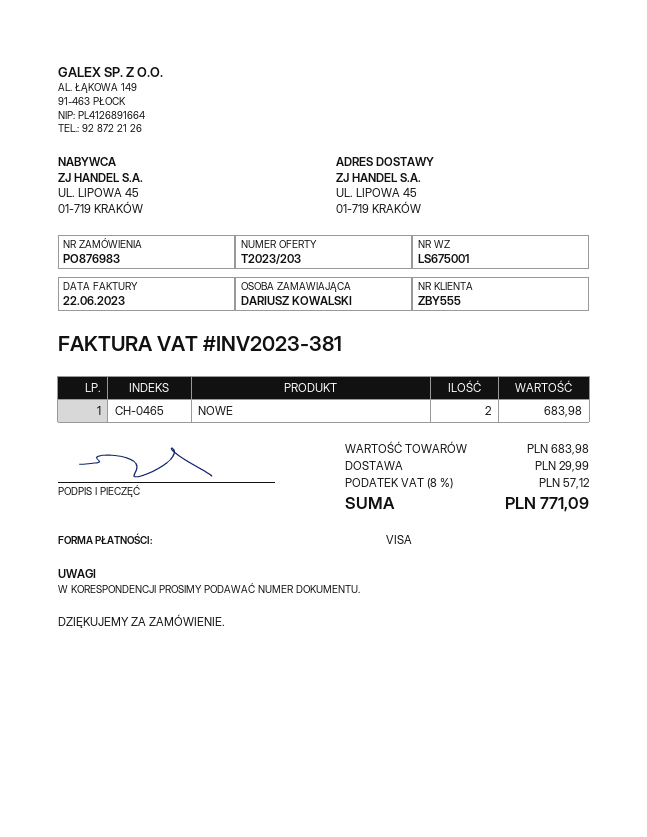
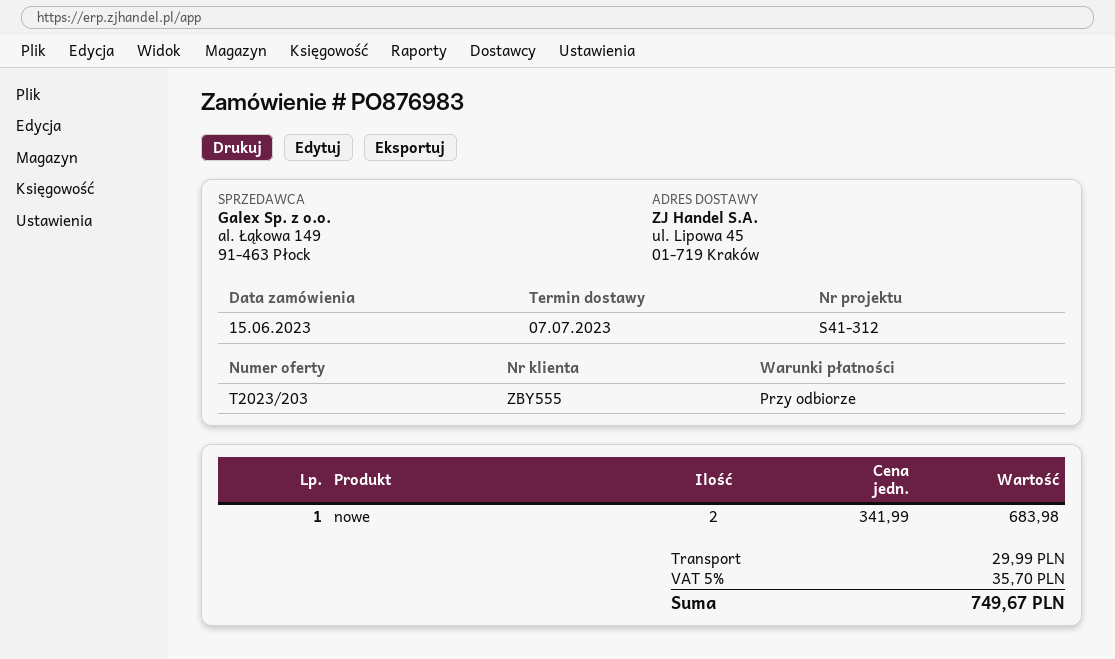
tax: 8% = 57.12 -> 5% = 35.70
total: 771.09 -> 749.67

